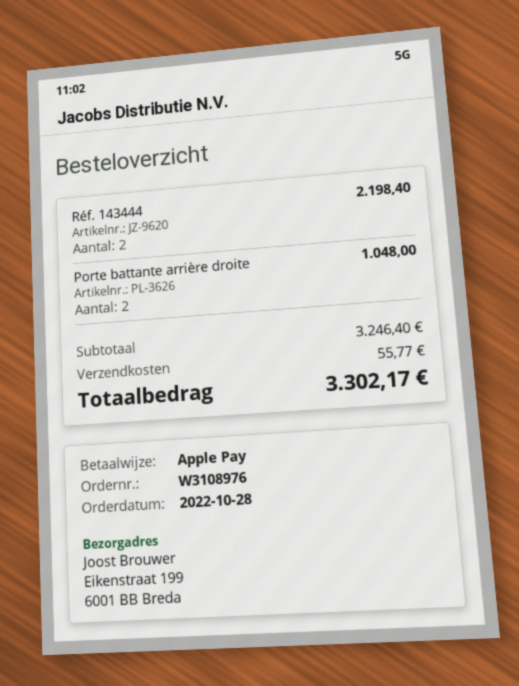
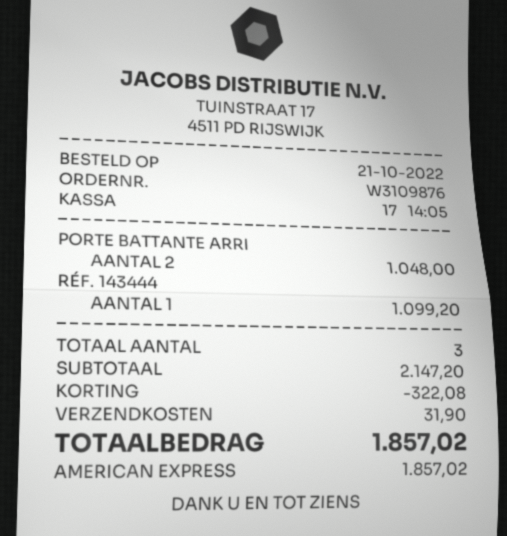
order number: W3108976 -> W3109876
order date: 2022-10-28 -> 2022-10-21
payment method: Apple Pay -> American Express
Réf. 143444: 2 for 2198.40 -> 1 for 1099.20
subtotal: 3246.40 -> 2147.20
discount: none -> 322.08
shipping: 55.77 -> 31.90
total: 3302.17 -> 1857.02

